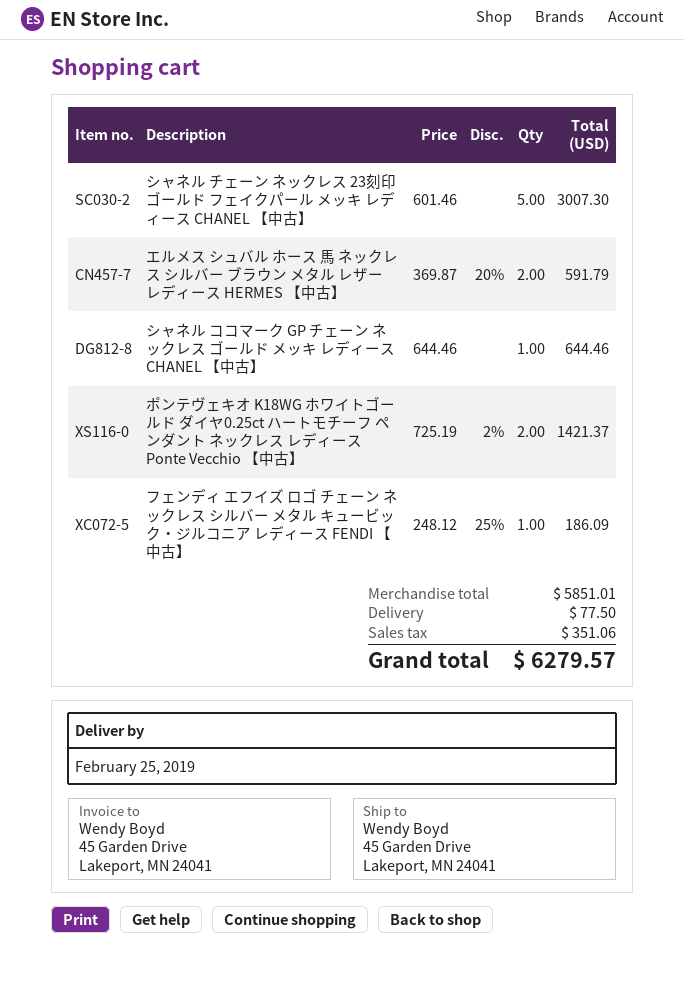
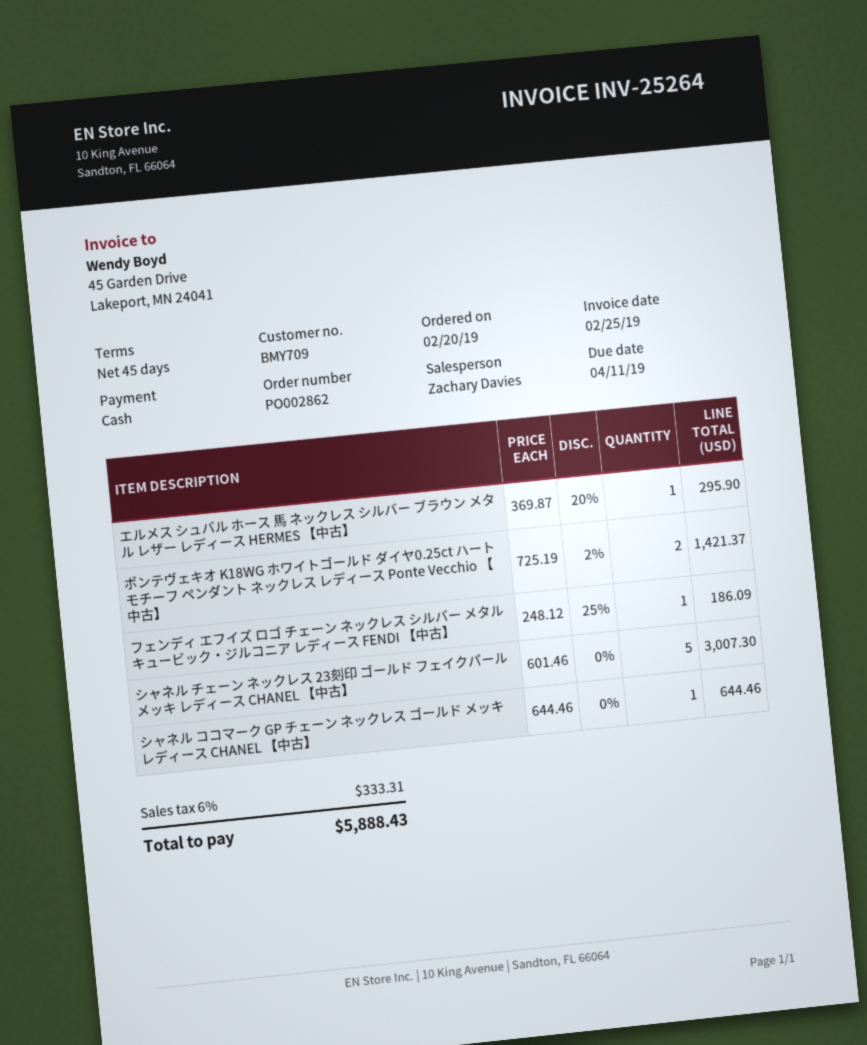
エルメス シュバル ホース 馬 ネックレス シルバー ブラウン メタル レザー レディース HERMES 【中古】: 2 x 369.87 - 20% = 591.79 -> 1 x 369.87 - 20% = 295.90
shipping: 77.50 -> none
tax: 351.06 -> 333.31
total: 6279.57 -> 5888.43

